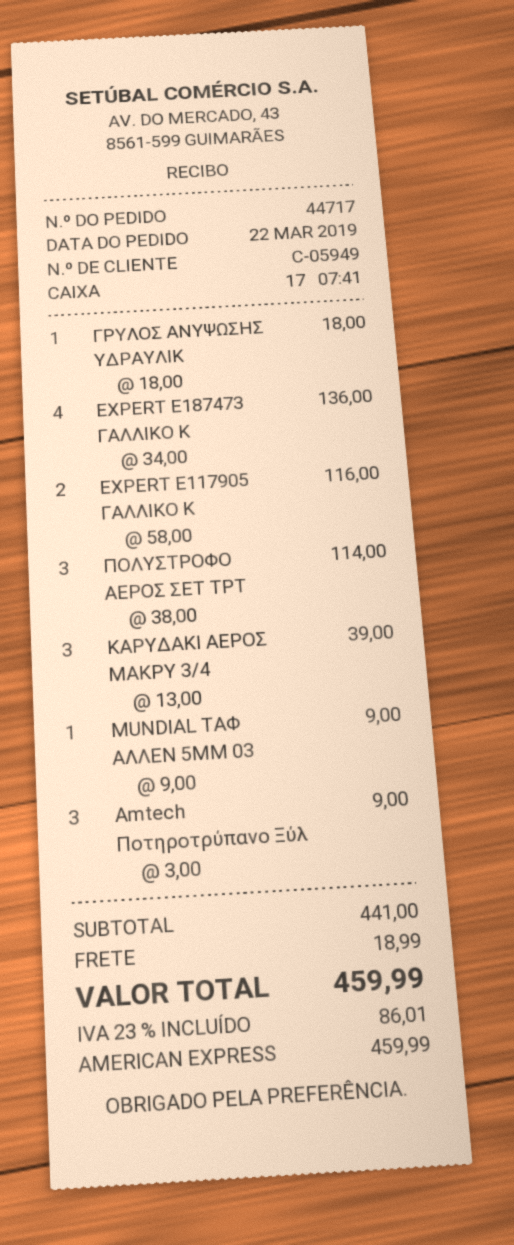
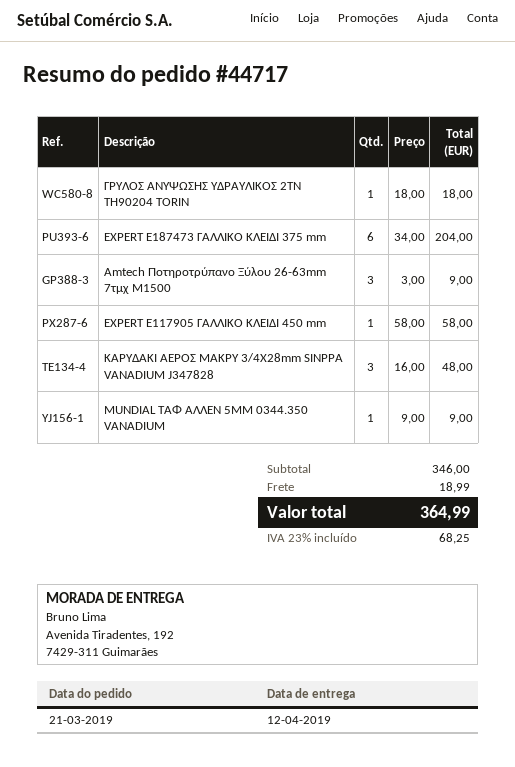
order date: 2019-03-22 -> 2019-03-21
EXPERT E187473 ΓΑΛΛΙΚΟ Κ: 4 x 34.00 = 136.00 -> 6 x 34.00 = 204.00
EXPERT E117905 ΓΑΛΛΙΚΟ Κ: 2 x 58.00 = 116.00 -> 1 x 58.00 = 58.00
ΠΟΛΥΣΤΡΟΦΟ ΑΕΡΟΣ ΣΕΤ TPT: 3 x 38.00 = 114.00 -> none
ΚΑΡΥΔΑΚΙ ΑΕΡΟΣ ΜΑΚΡΥ 3/4: 3 x 13.00 = 39.00 -> 3 x 16.00 = 48.00
subtotal: 441.00 -> 346.00
tax: 23% = 86.01 -> 23% = 68.25
total: 459.99 -> 364.99

